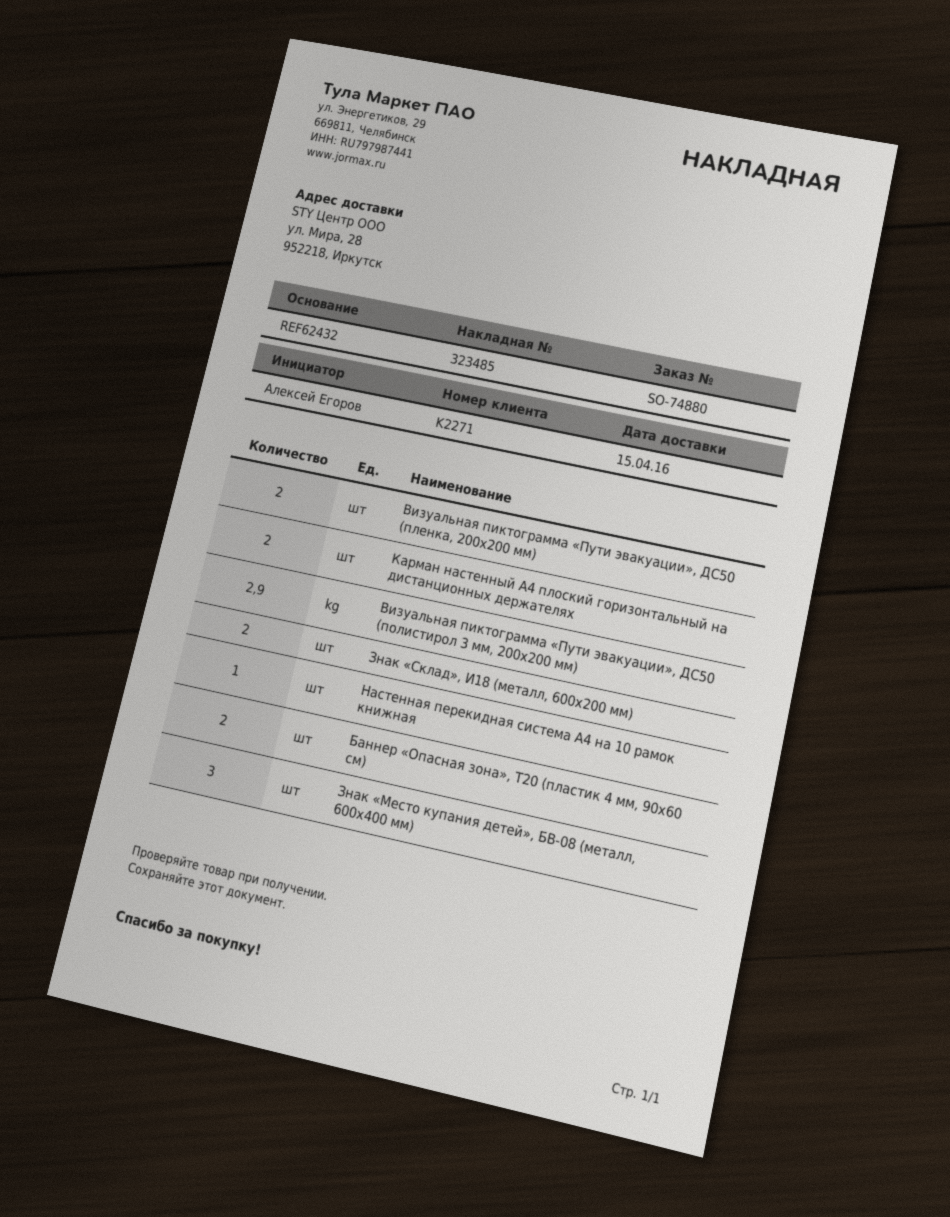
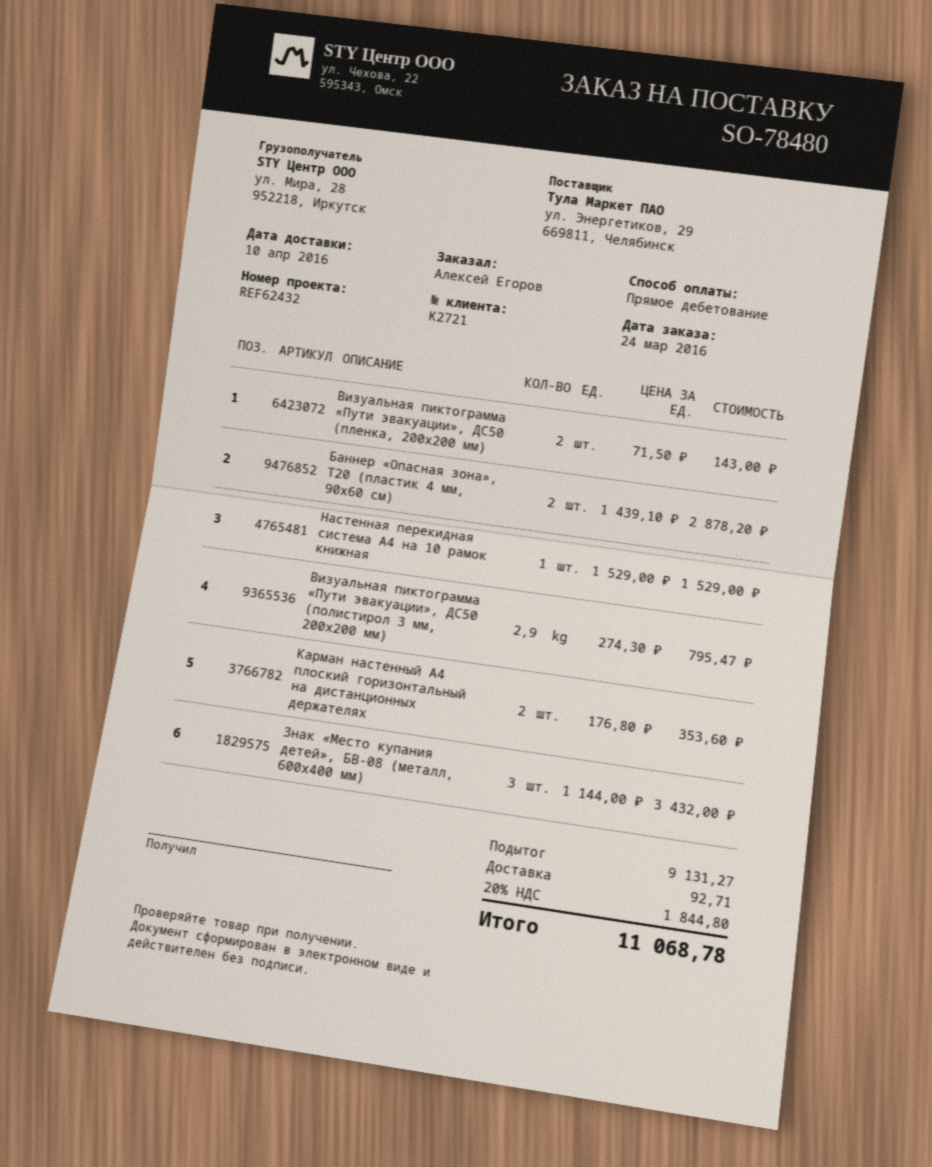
order number: SO-74880 -> SO-78480
delivery date: 2016-04-15 -> 2016-04-10
customer number: K2271 -> K2721
Знак «Склад», И18 (металл, 600х200 мм): 2 -> none

